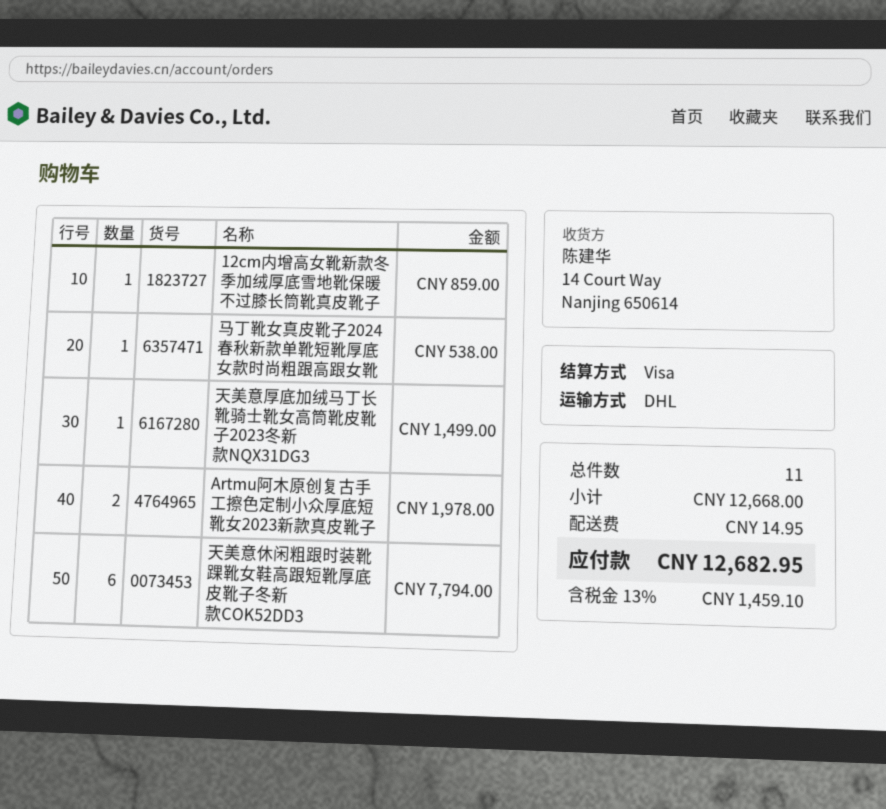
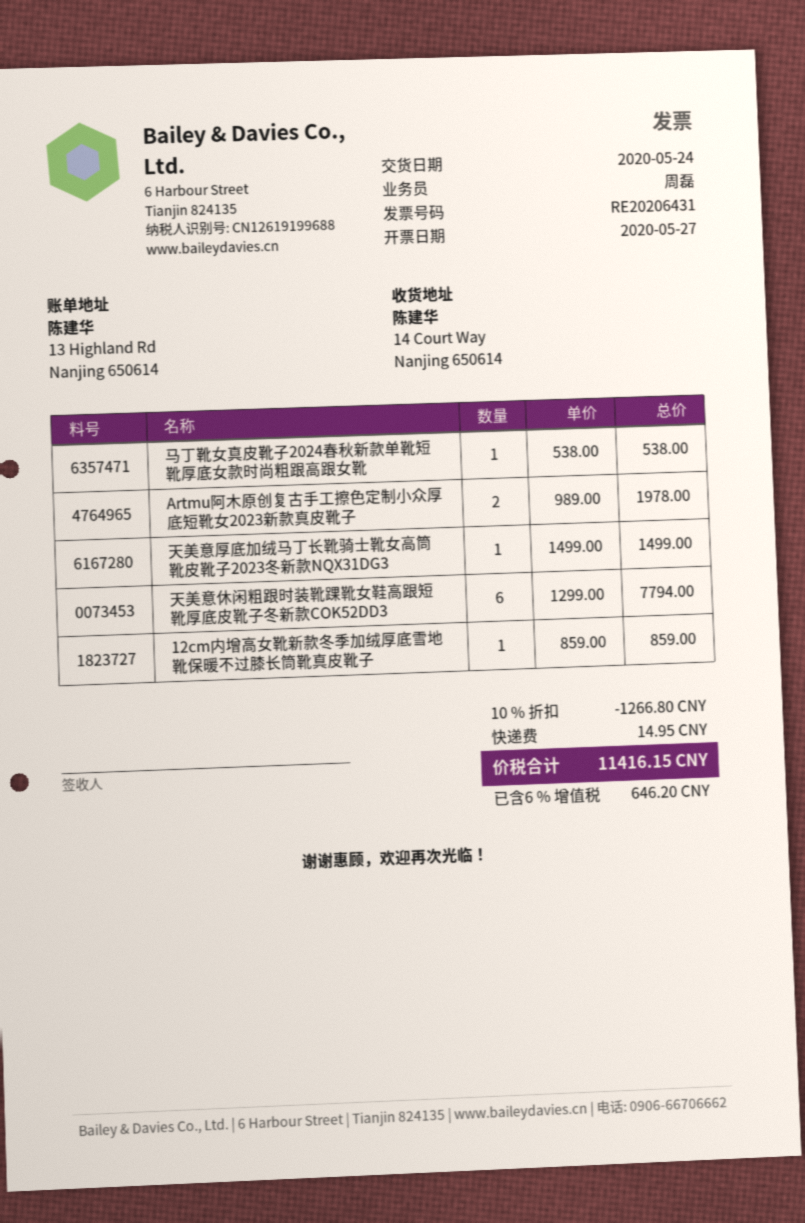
discount: none -> 10% = 1266.80
tax: 13% = 1459.10 -> 6% = 646.20
total: 12682.95 -> 11416.15

